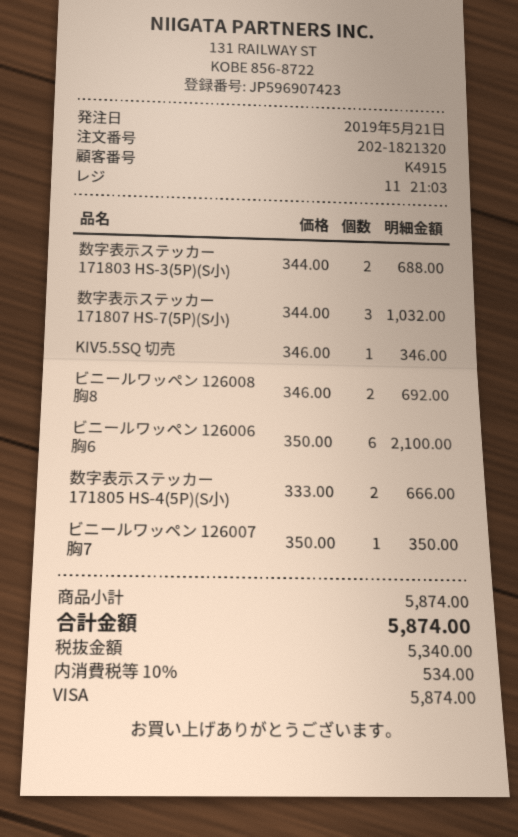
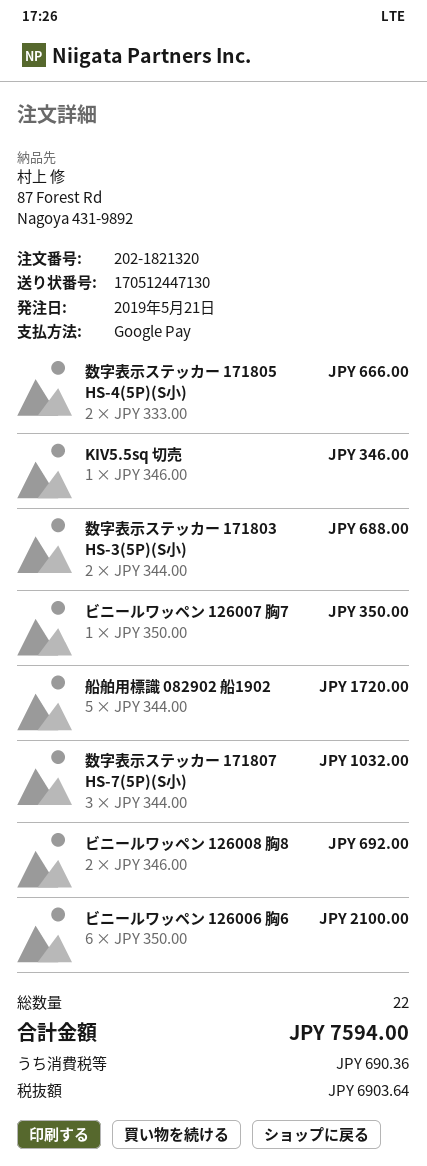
payment method: Visa -> Google Pay
船舶用標識 082902 船1902: none -> 5 x 344.00 = 1720.00
net: 5340.00 -> 6903.64
tax: 534.00 -> 690.36
total: 5874.00 -> 7594.00

